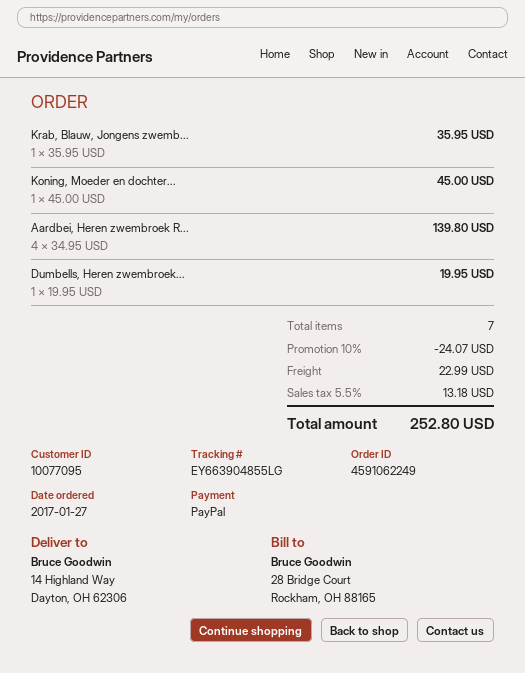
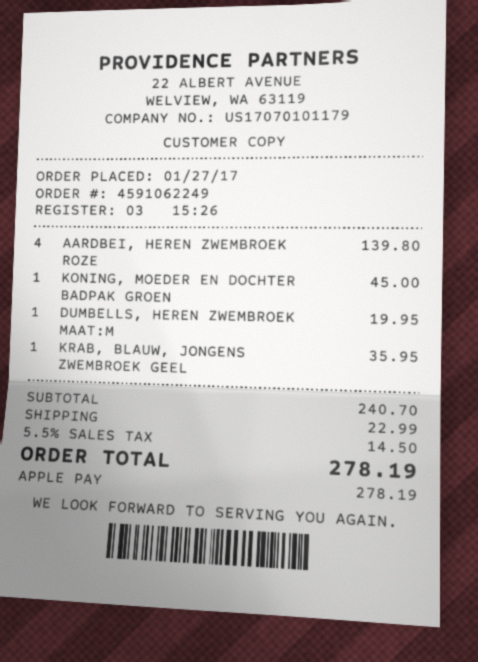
payment method: PayPal -> Apple Pay
discount: 10% = 24.07 -> none
tax: 5.5% = 13.18 -> 5.5% = 14.50
total: 252.80 -> 278.19

